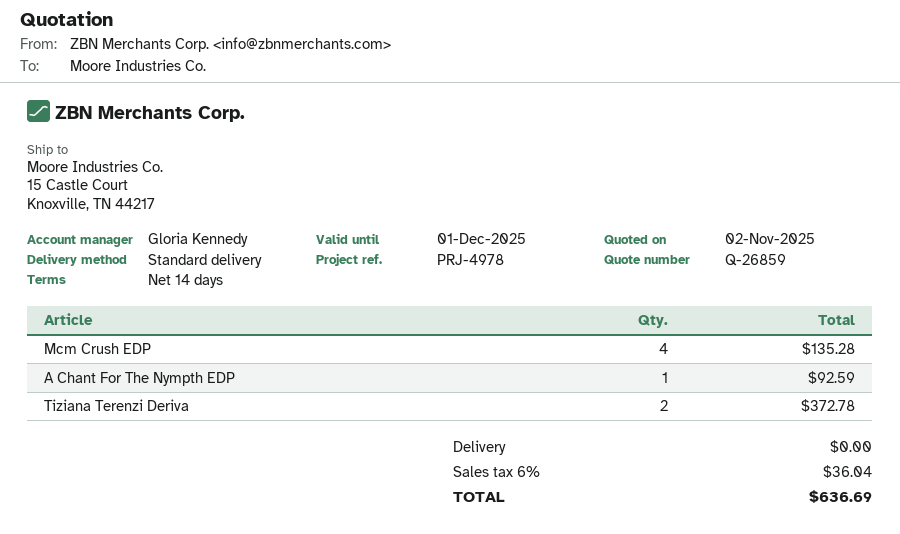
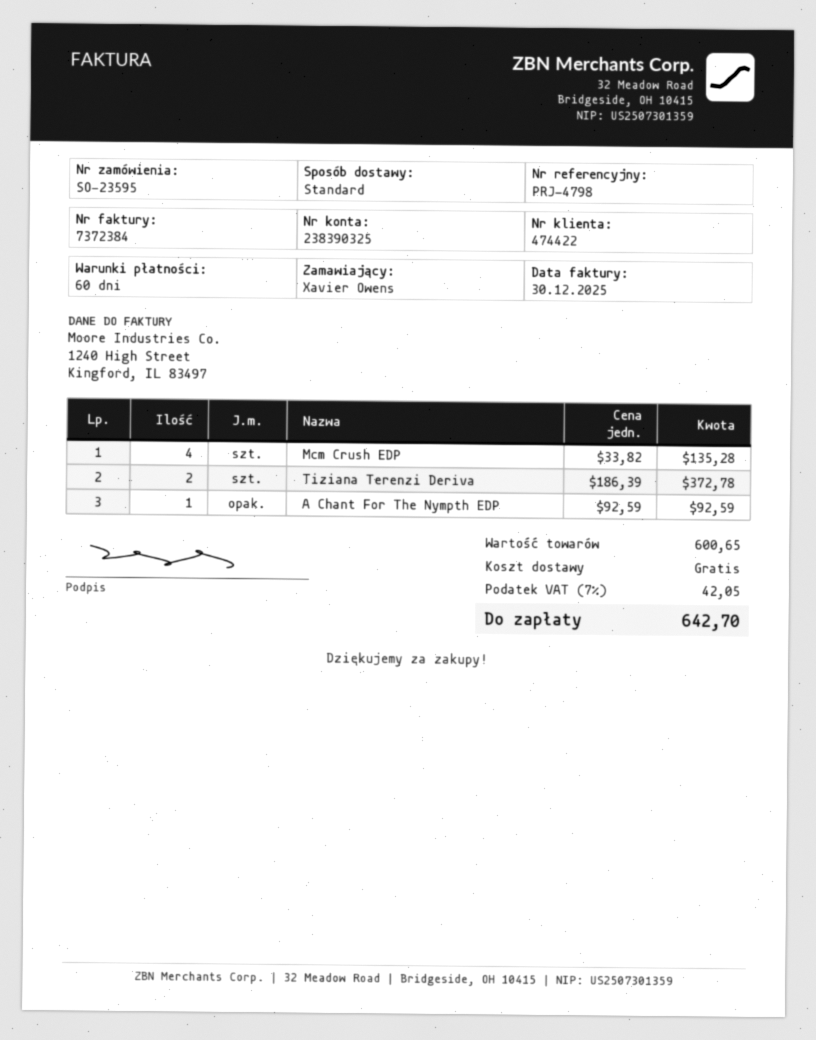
payment terms: 14 days -> 60 days
reference: PRJ-4978 -> PRJ-4798
tax: 6% = 36.04 -> 7% = 42.05
total: 636.69 -> 642.70

